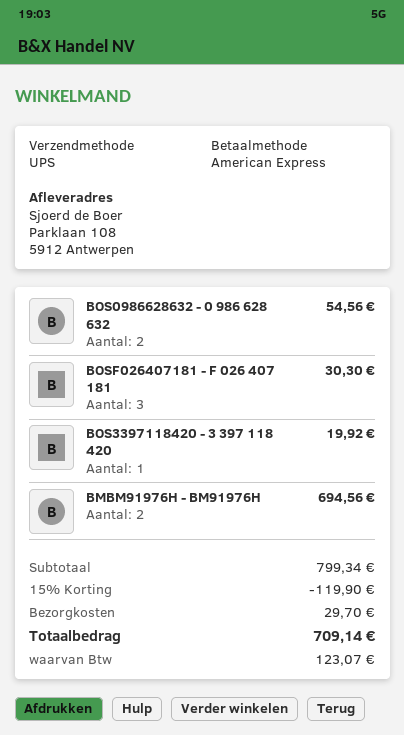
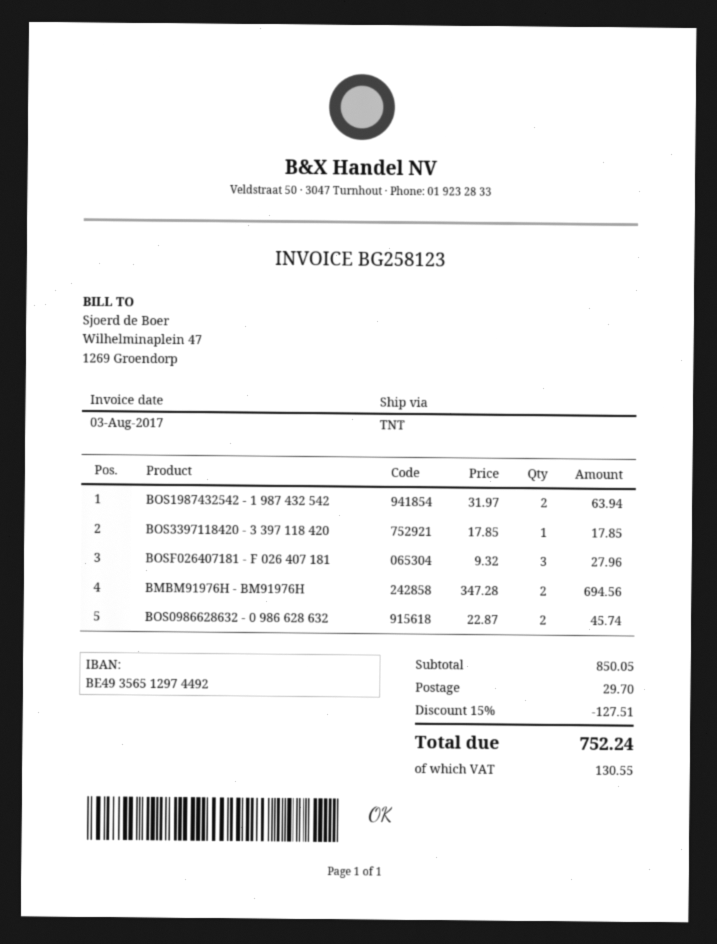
shipping method: UPS -> TNT
BOS0986628632 - 0 986 628 632: 2 for 54.56 -> 2 for 45.74
BOSF026407181 - F 026 407 181: 3 for 30.30 -> 3 for 27.96
BOS3397118420 - 3 397 118 420: 1 for 19.92 -> 1 for 17.85
BOS1987432542 - 1 987 432 542: none -> 2 for 63.94
subtotal: 799.34 -> 850.05
discount: 15% = 119.90 -> 15% = 127.51
tax: 123.07 -> 130.55
total: 709.14 -> 752.24

